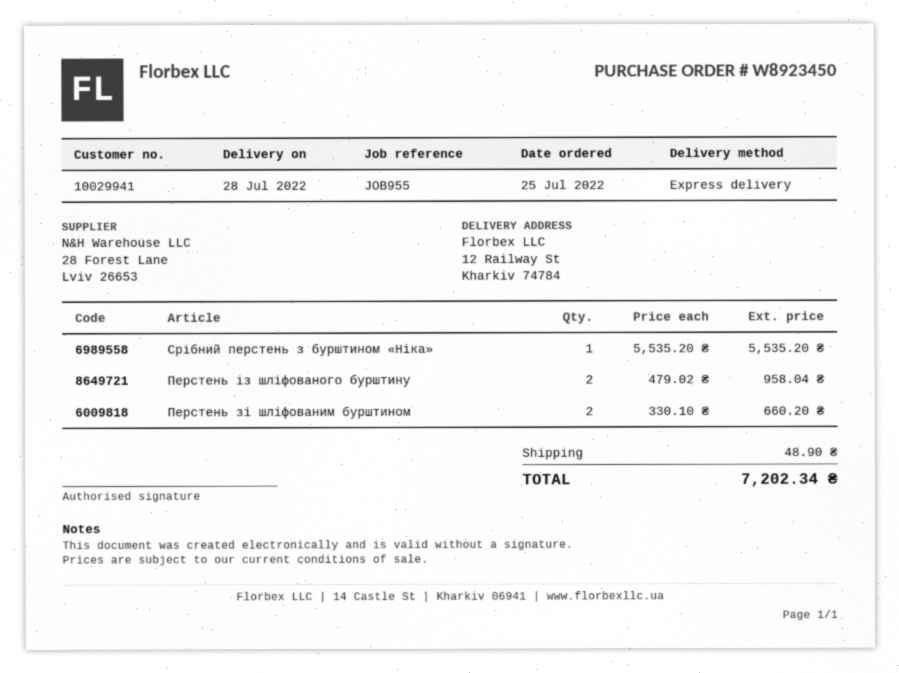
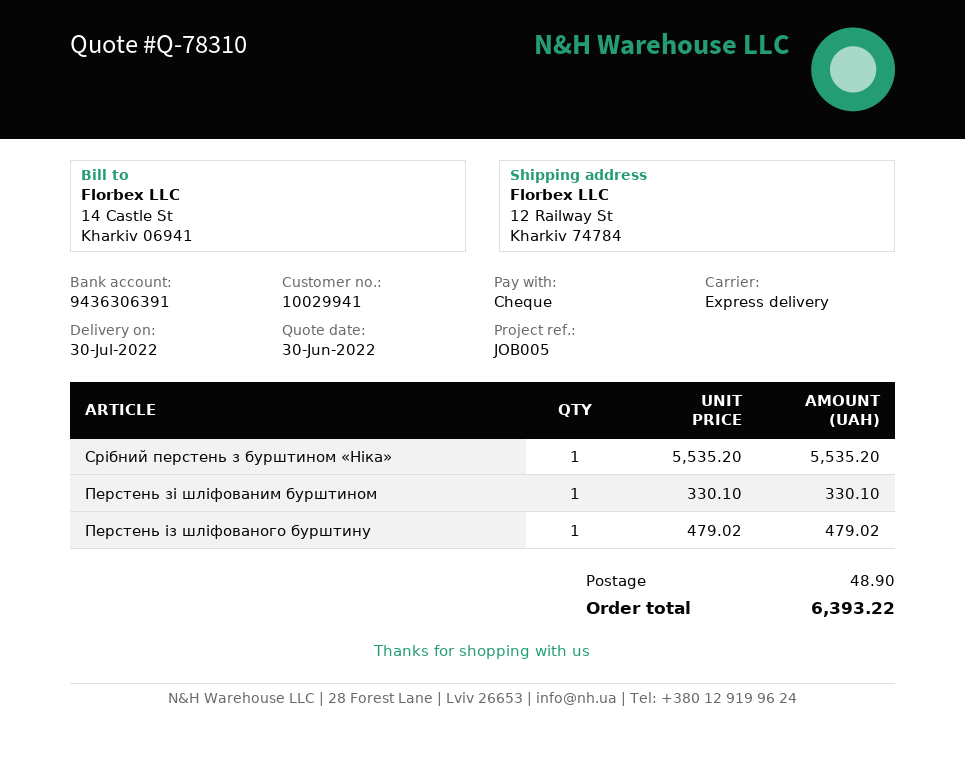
delivery date: 2022-07-28 -> 2022-07-30
reference: JOB955 -> JOB005
Перстень із шліфованого бурштину: 2 x 479.02 = 958.04 -> 1 x 479.02 = 479.02
Перстень зі шліфованим бурштином: 2 x 330.10 = 660.20 -> 1 x 330.10 = 330.10
total: 7202.34 -> 6393.22

